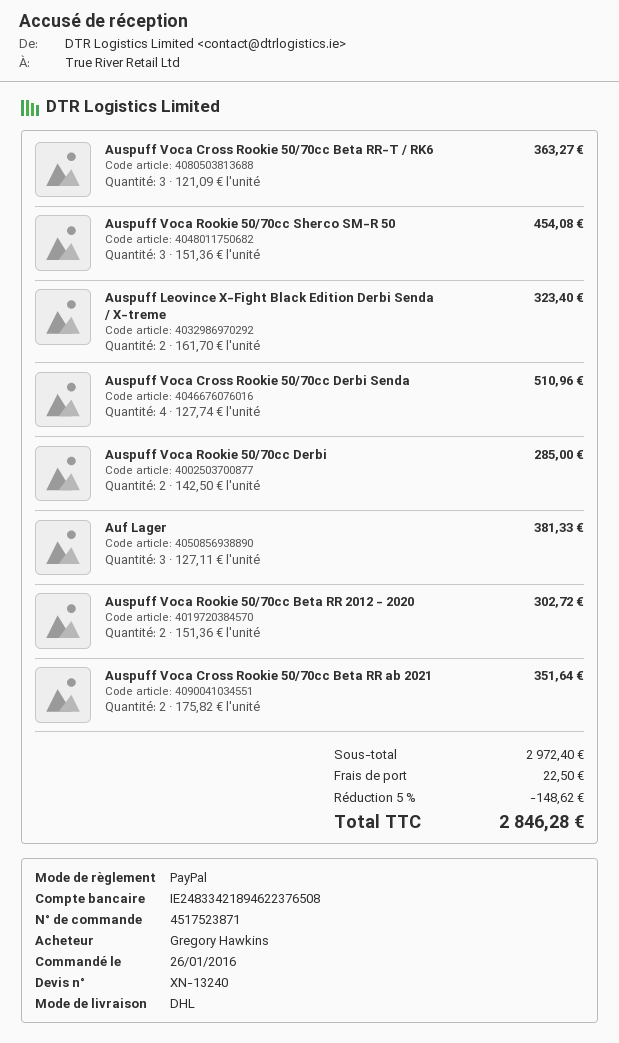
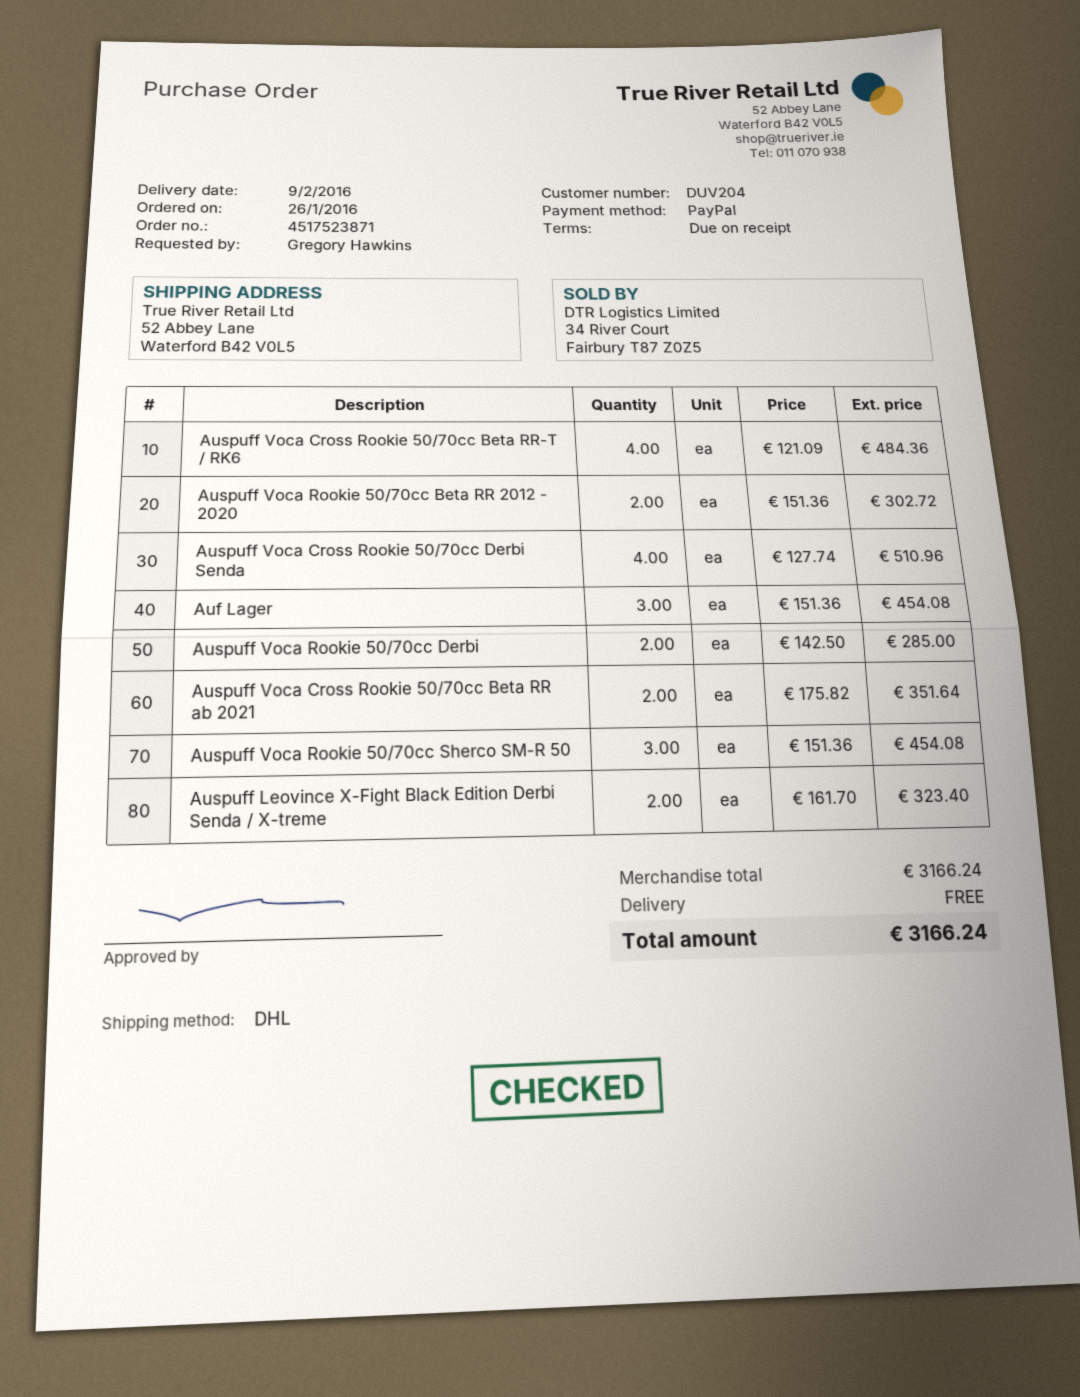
Auspuff Voca Cross Rookie 50/70cc Beta RR-T / RK6: 3 x 121.09 = 363.27 -> 4 x 121.09 = 484.36
Auf Lager: 3 x 127.11 = 381.33 -> 3 x 151.36 = 454.08
subtotal: 2972.40 -> 3166.24
discount: 5% = 148.62 -> none
shipping: 22.50 -> 0.00
total: 2846.28 -> 3166.24

